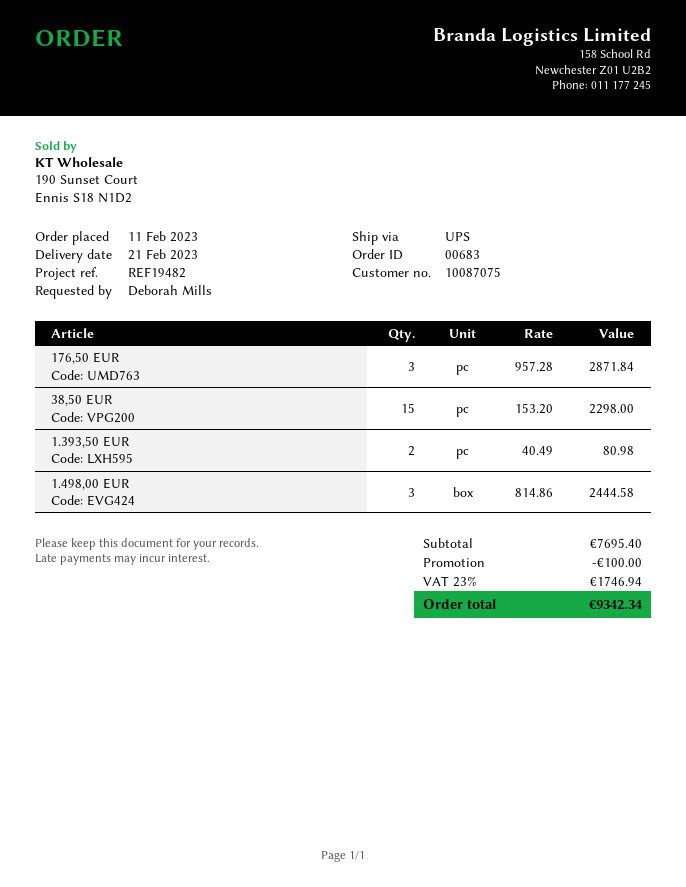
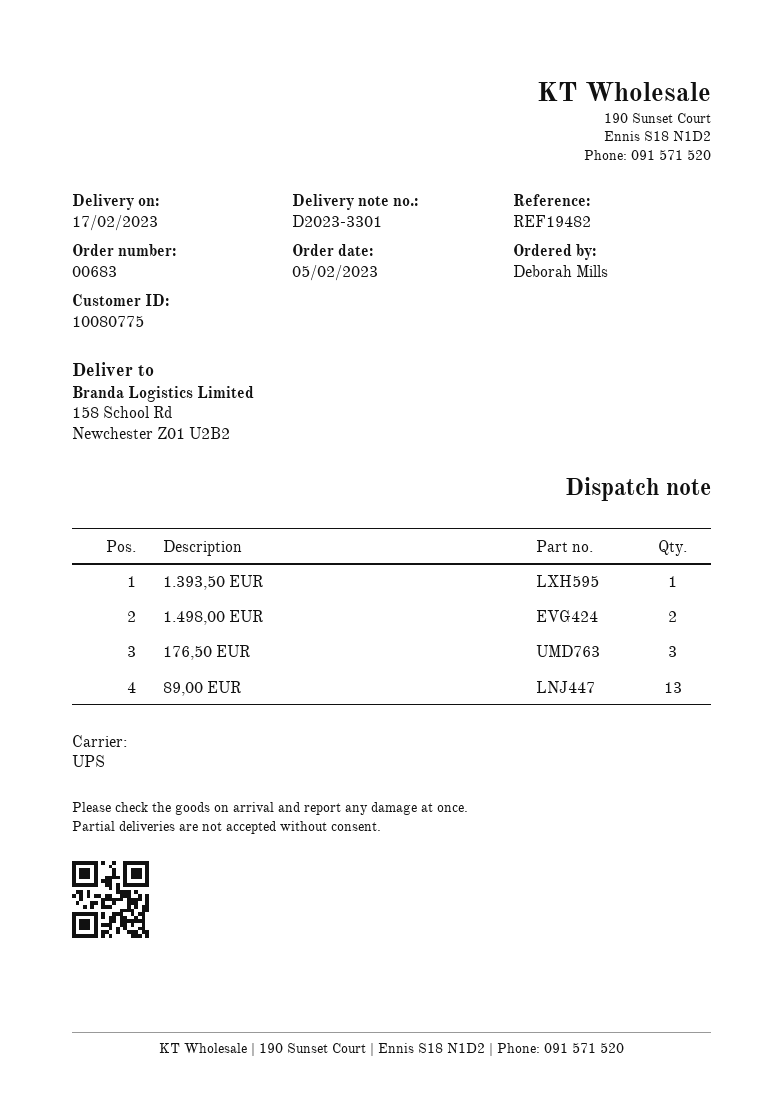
order date: 2023-02-11 -> 2023-02-05
delivery date: 2023-02-21 -> 2023-02-17
customer number: 10087075 -> 10080775
38,50 EUR: 15 -> none
1.393,50 EUR: 2 -> 1
1.498,00 EUR: 3 -> 2
89,00 EUR: none -> 13

